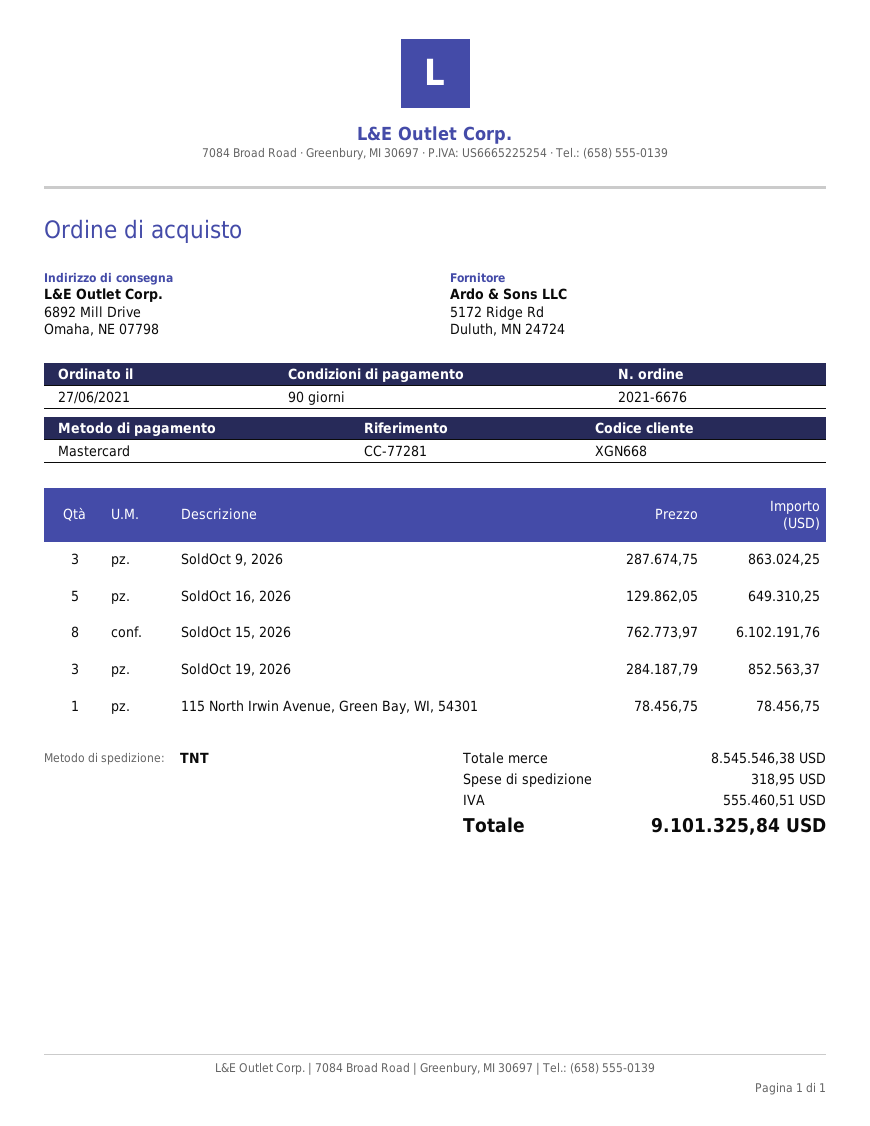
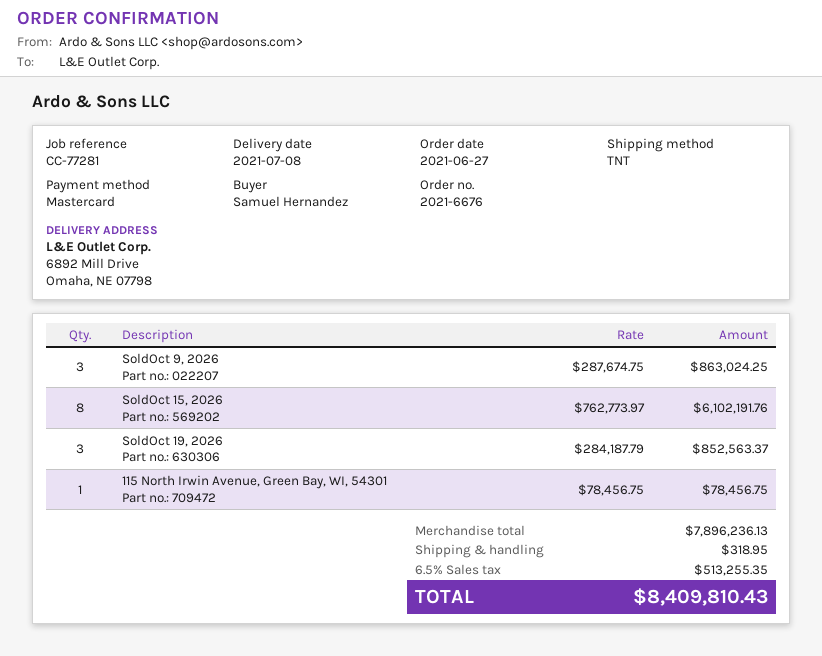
SoldOct 16, 2026: 5 x 129862.05 = 649310.25 -> none
subtotal: 8545546.38 -> 7896236.13
tax: 555460.51 -> 513255.35
total: 9101325.84 -> 8409810.43

